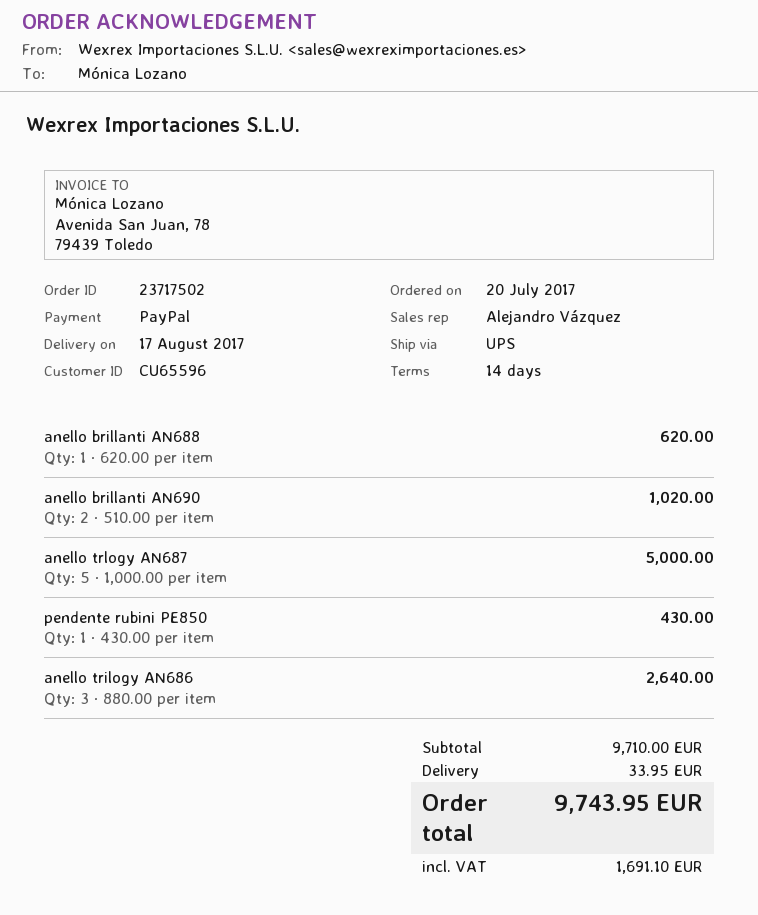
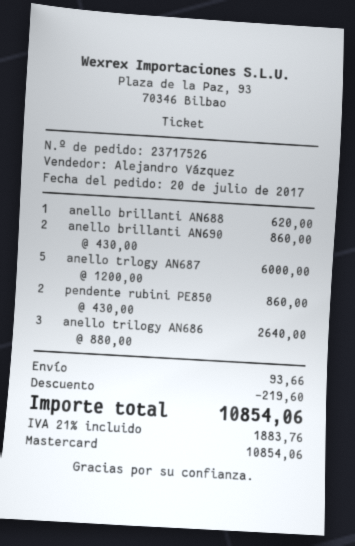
order number: 23717502 -> 23717526
payment method: PayPal -> Mastercard
anello brillanti AN690: 2 x 510.00 = 1020.00 -> 2 x 430.00 = 860.00
anello trlogy AN687: 5 x 1000.00 = 5000.00 -> 5 x 1200.00 = 6000.00
pendente rubini PE850: 1 x 430.00 = 430.00 -> 2 x 430.00 = 860.00
discount: none -> 219.60
shipping: 33.95 -> 93.66
tax: 1691.10 -> 1883.76
total: 9743.95 -> 10854.06

